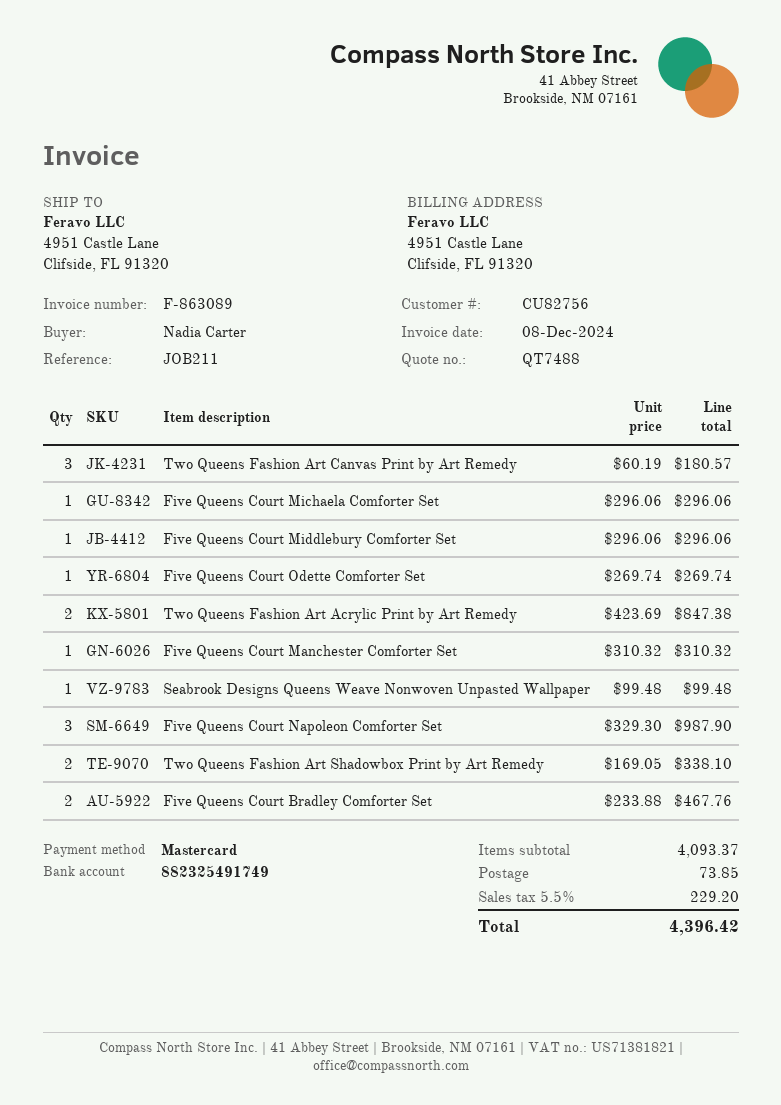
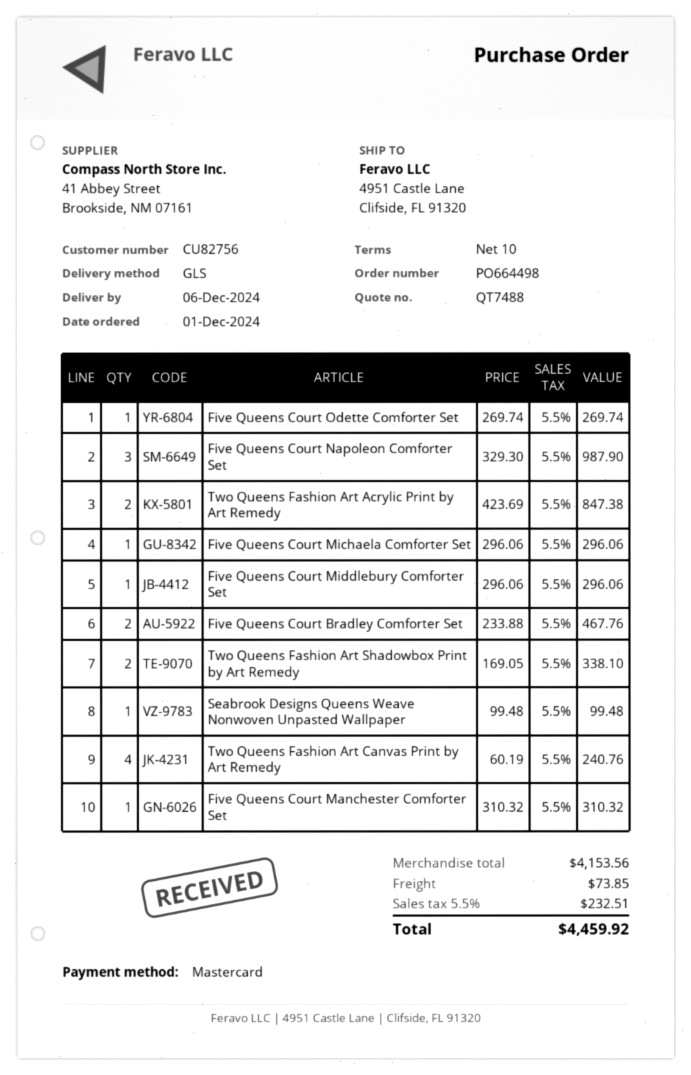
Two Queens Fashion Art Canvas Print by Art Remedy: 3 x 60.19 = 180.57 -> 4 x 60.19 = 240.76
subtotal: 4093.37 -> 4153.56
tax: 5.5% = 229.20 -> 5.5% = 232.51
total: 4396.42 -> 4459.92

